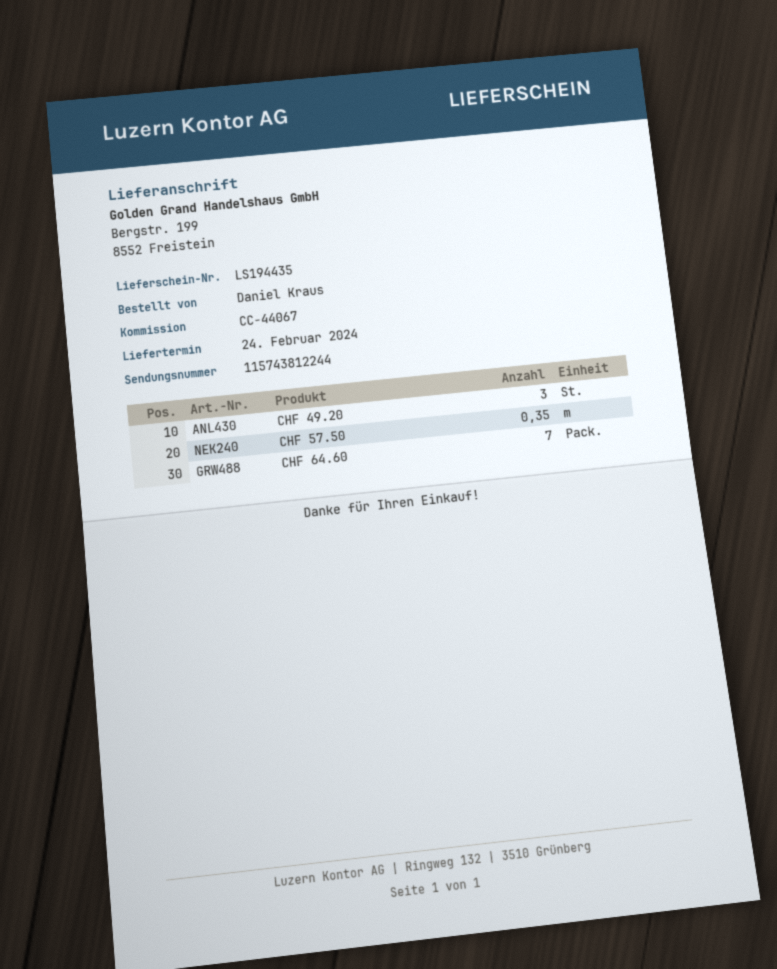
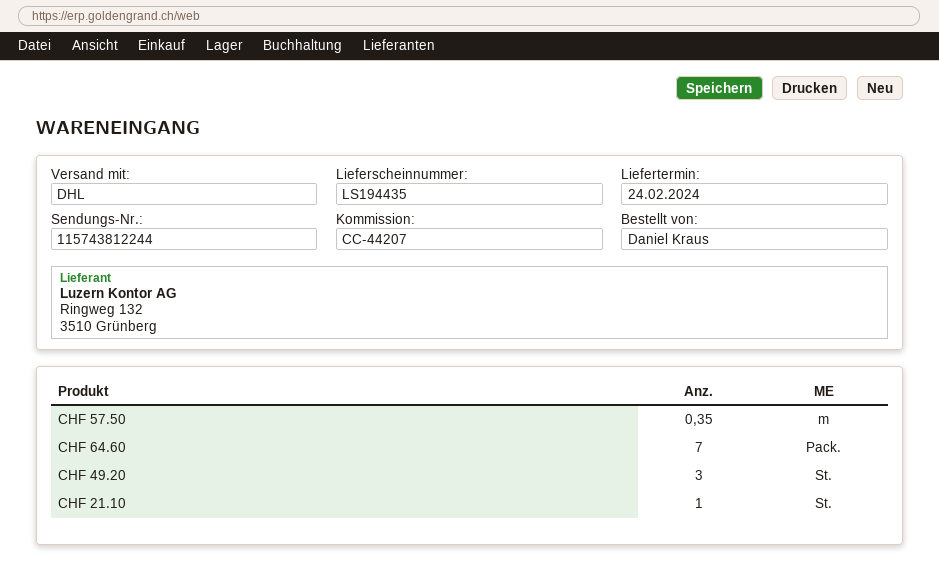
reference: CC-44067 -> CC-44207
CHF 21.10: none -> 1

